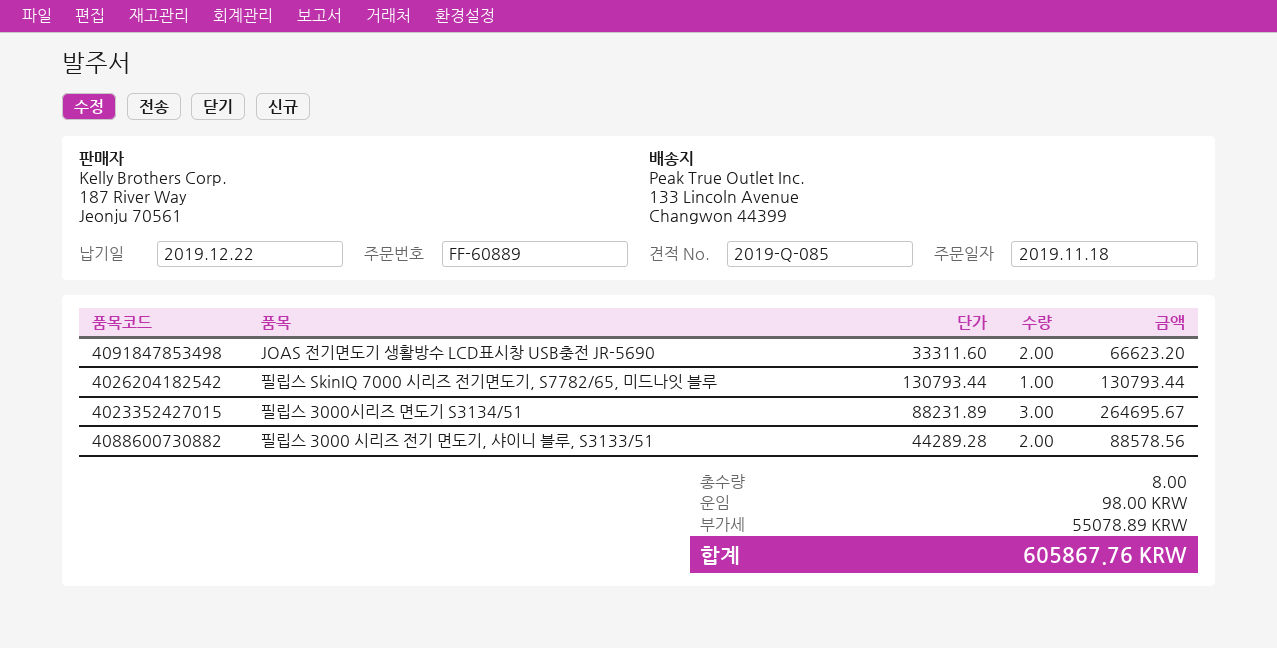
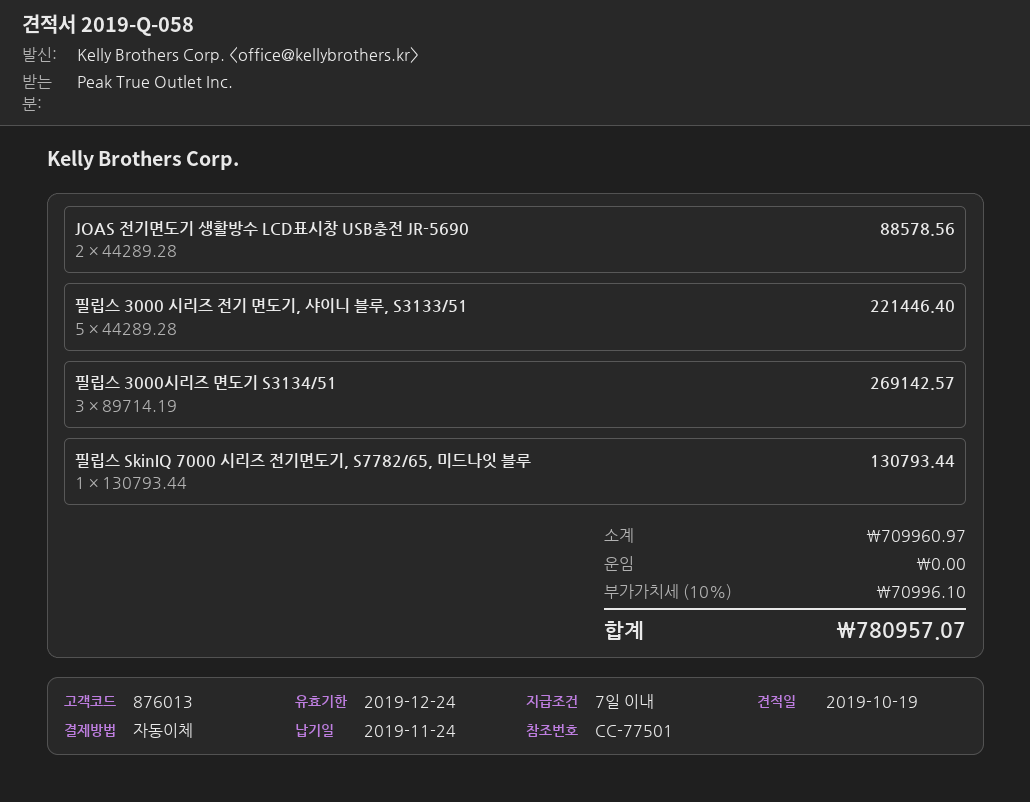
quote number: 2019-Q-085 -> 2019-Q-058
delivery date: 2019-12-22 -> 2019-11-24
JOAS 전기면도기 생활방수 LCD표시창 USB충전 JR-5690: 2 x 33311.60 = 66623.20 -> 2 x 44289.28 = 88578.56
필립스 3000시리즈 면도기 S3134/51: 3 x 88231.89 = 264695.67 -> 3 x 89714.19 = 269142.57
필립스 3000 시리즈 전기 면도기, 샤이니 블루, S3133/51: 2 x 44289.28 = 88578.56 -> 5 x 44289.28 = 221446.40
shipping: 98.00 -> 0.00
tax: 55078.89 -> 70996.10
total: 605867.76 -> 780957.07

